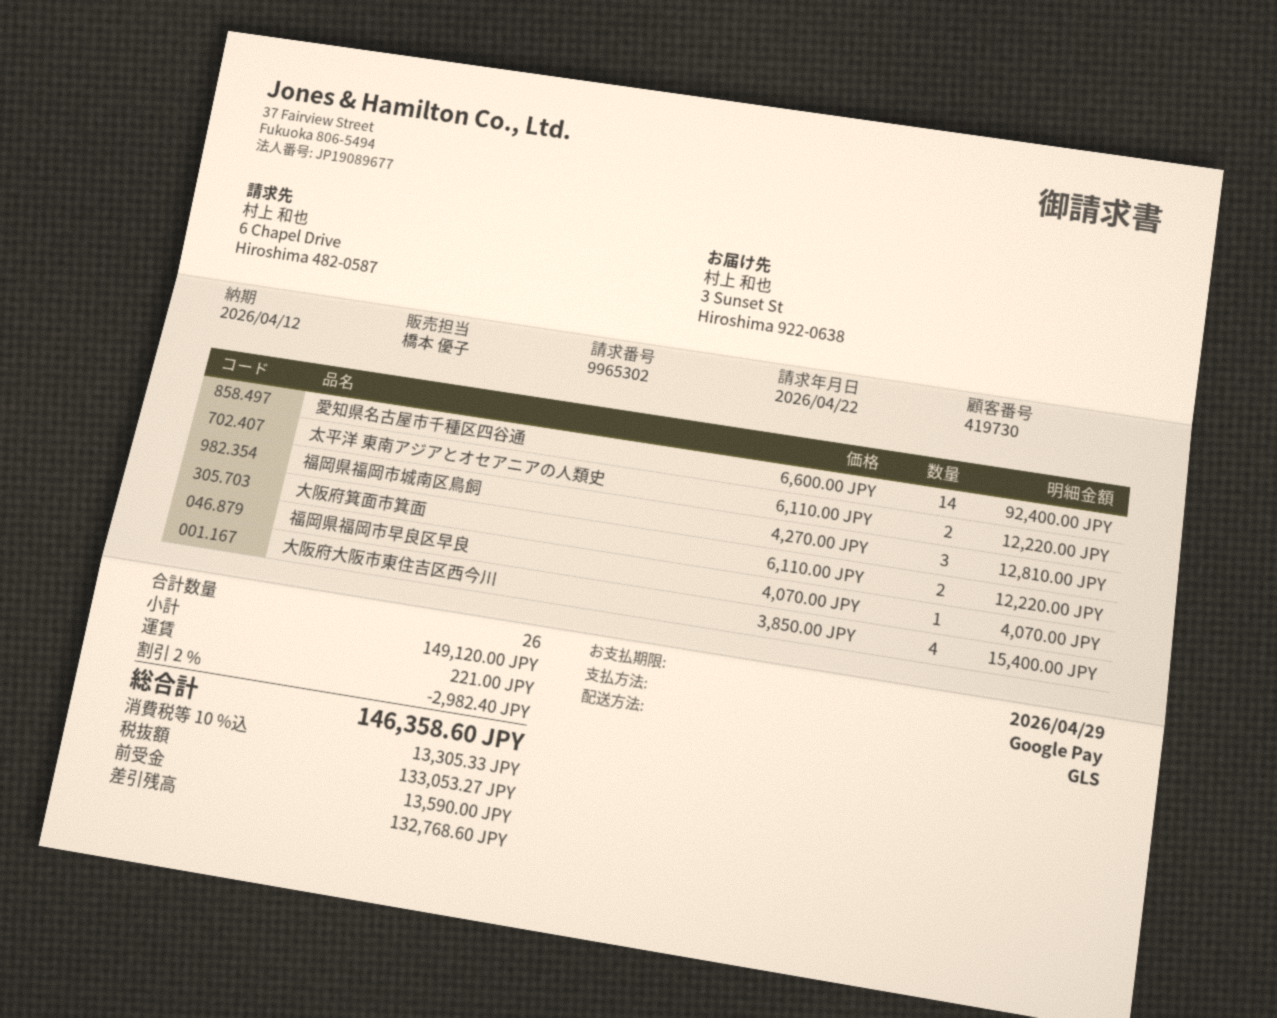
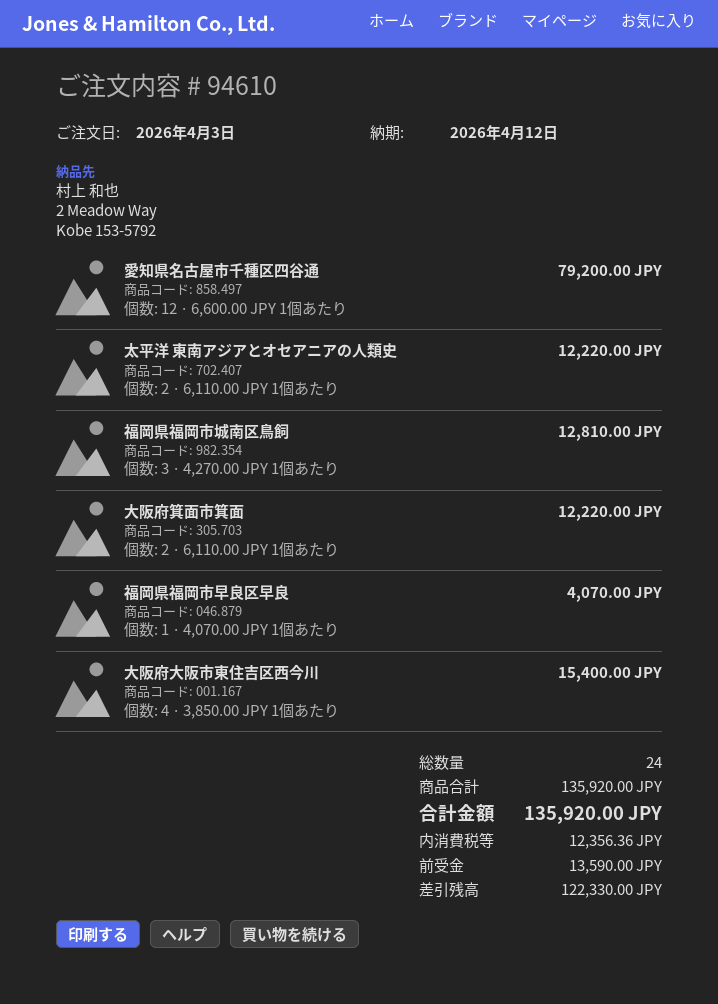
ship to: 3 Sunset St, Hiroshima 922-0638 -> 2 Meadow Way, Kobe 153-5792
愛知県名古屋市千種区四谷通: 14 x 6600.00 = 92400.00 -> 12 x 6600.00 = 79200.00
total quantity: 26 -> 24
subtotal: 149120.00 -> 135920.00
discount: 2% = 2982.40 -> none
shipping: 221.00 -> none
tax: 13305.33 -> 12356.36
total: 146358.60 -> 135920.00
balance: 132768.60 -> 122330.00

